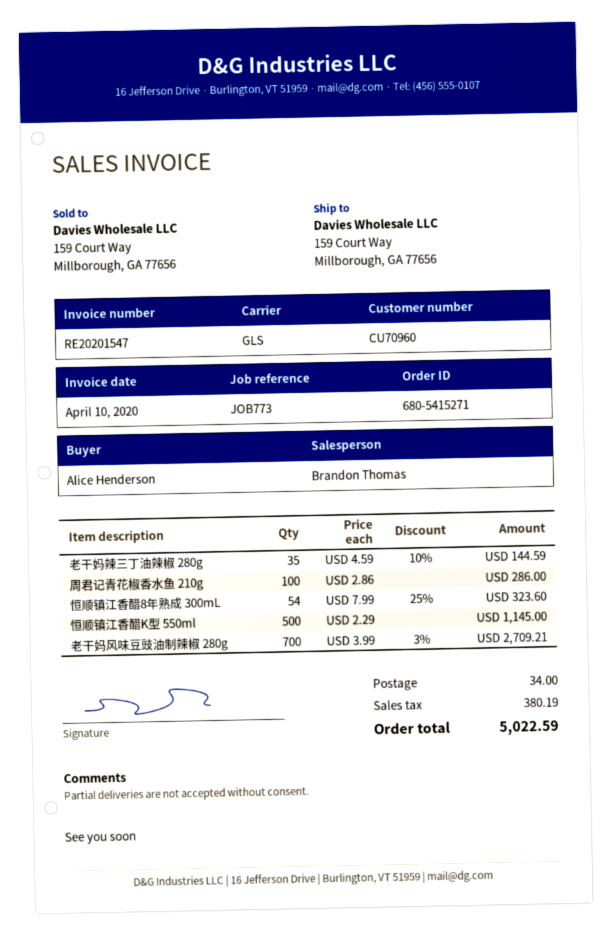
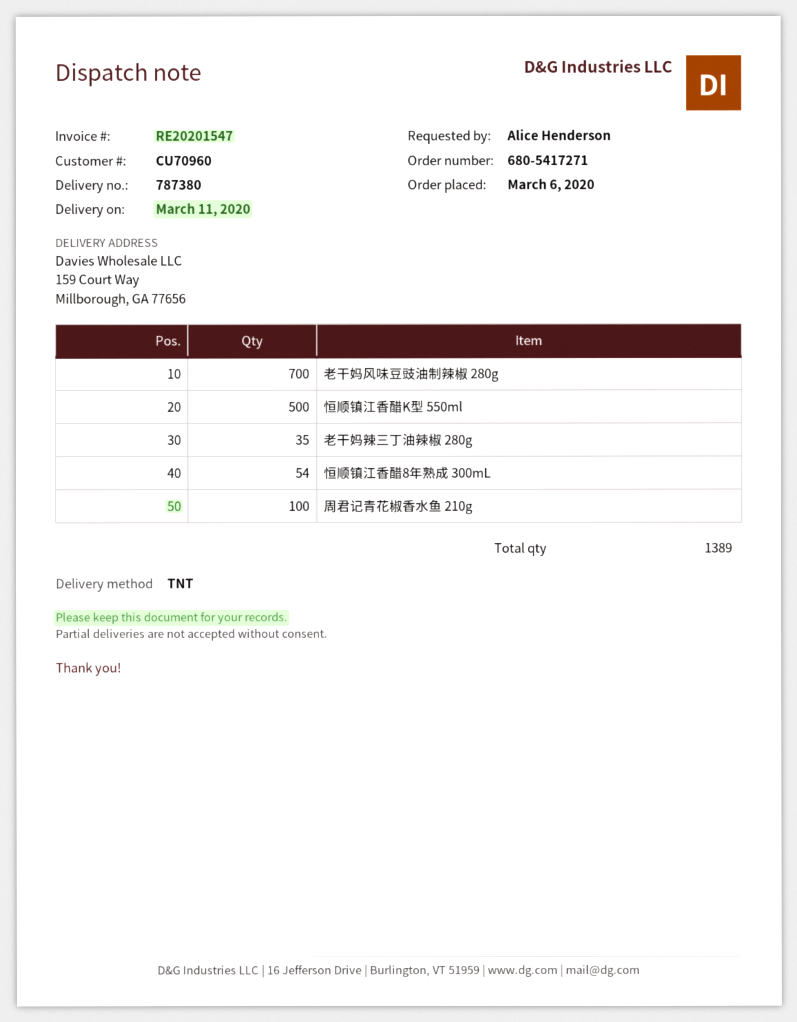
order number: 680-5415271 -> 680-5417271
shipping method: GLS -> TNT

